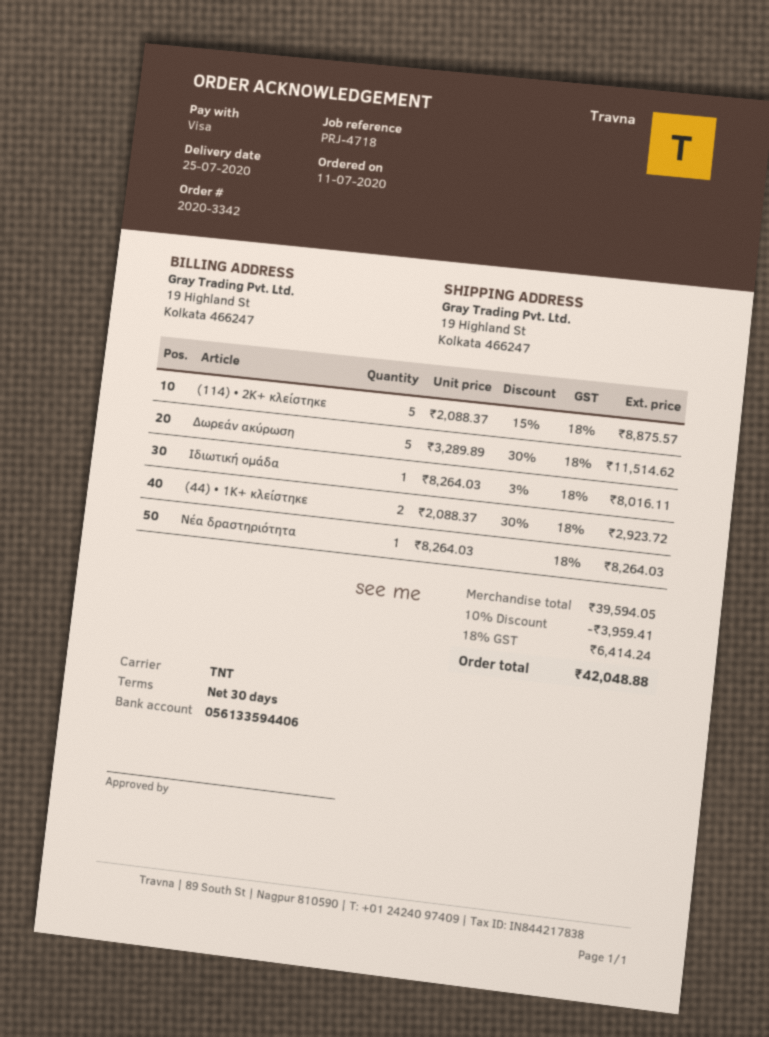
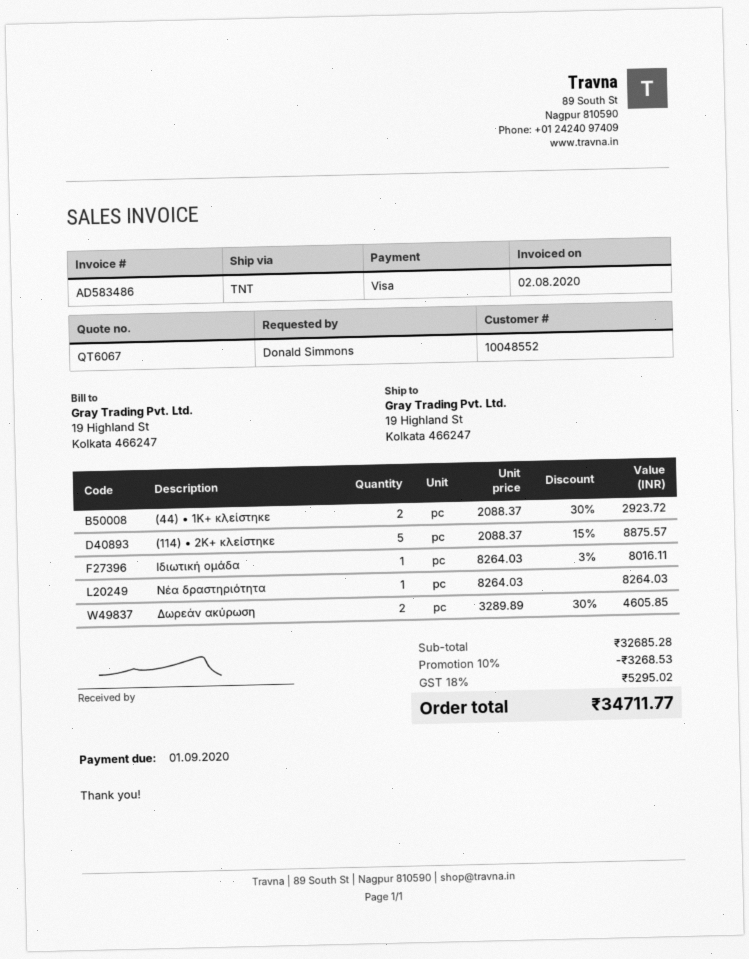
Δωρεάν ακύρωση: 5 x 3289.89 - 30% = 11514.62 -> 2 x 3289.89 - 30% = 4605.85
subtotal: 39594.05 -> 32685.28
discount: 10% = 3959.41 -> 10% = 3268.53
tax: 18% = 6414.24 -> 18% = 5295.02
total: 42048.88 -> 34711.77

